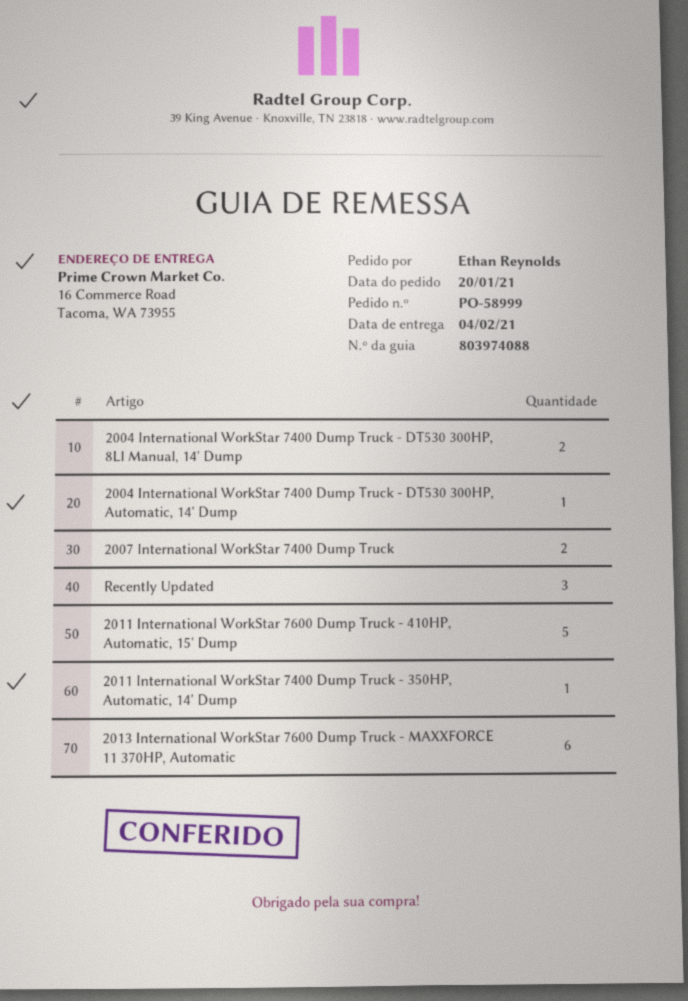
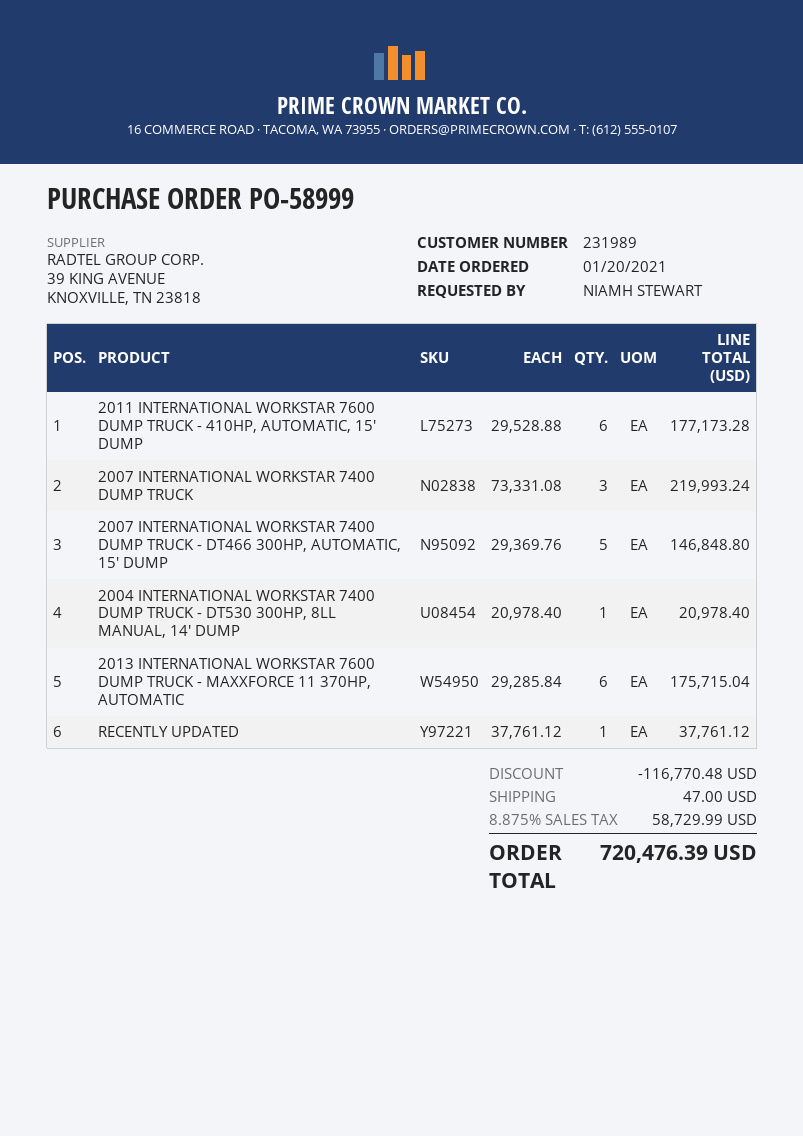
ordered by: Ethan Reynolds -> NIAMH STEWART
2004 International WorkStar 7400 Dump Truck - DT530 300HP, 8Ll Manual, 14' Dump: 2 -> 1
2004 International WorkStar 7400 Dump Truck - DT530 300HP, Automatic, 14' Dump: 1 -> none
2007 International WorkStar 7400 Dump Truck: 2 -> 3
Recently Updated: 3 -> 1
2011 International WorkStar 7600 Dump Truck - 410HP, Automatic, 15' Dump: 5 -> 6
2011 International WorkStar 7400 Dump Truck - 350HP, Automatic, 14' Dump: 1 -> none
2007 INTERNATIONAL WORKSTAR 7400 DUMP TRUCK - DT466 300HP, AUTOMATIC, 15' DUMP: none -> 5

